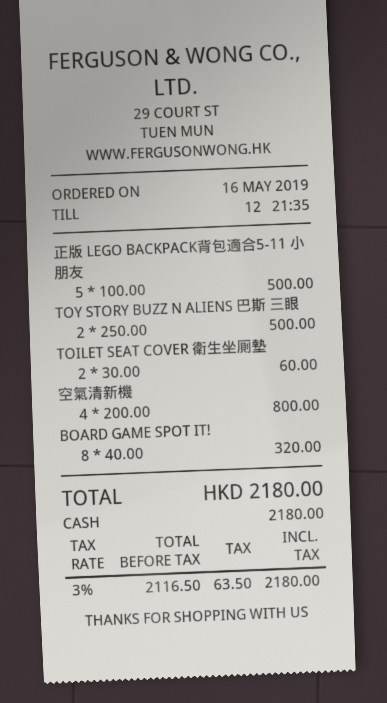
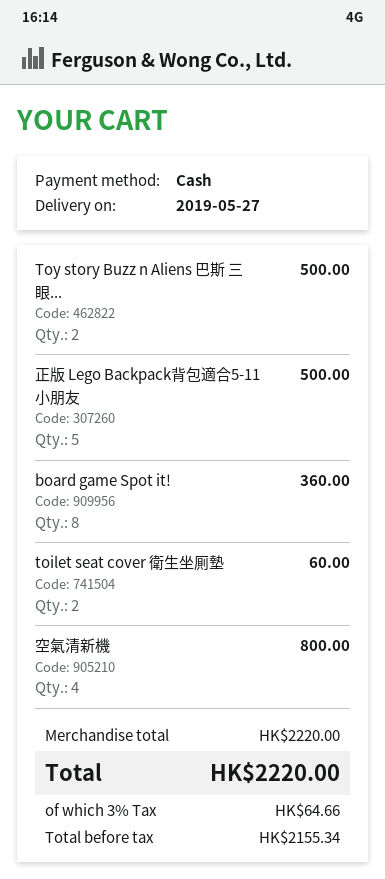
BOARD GAME SPOT IT!: 8 for 320.00 -> 8 for 360.00
net: 2116.50 -> 2155.34
tax: 3% = 63.50 -> 3% = 64.66
total: 2180.00 -> 2220.00

